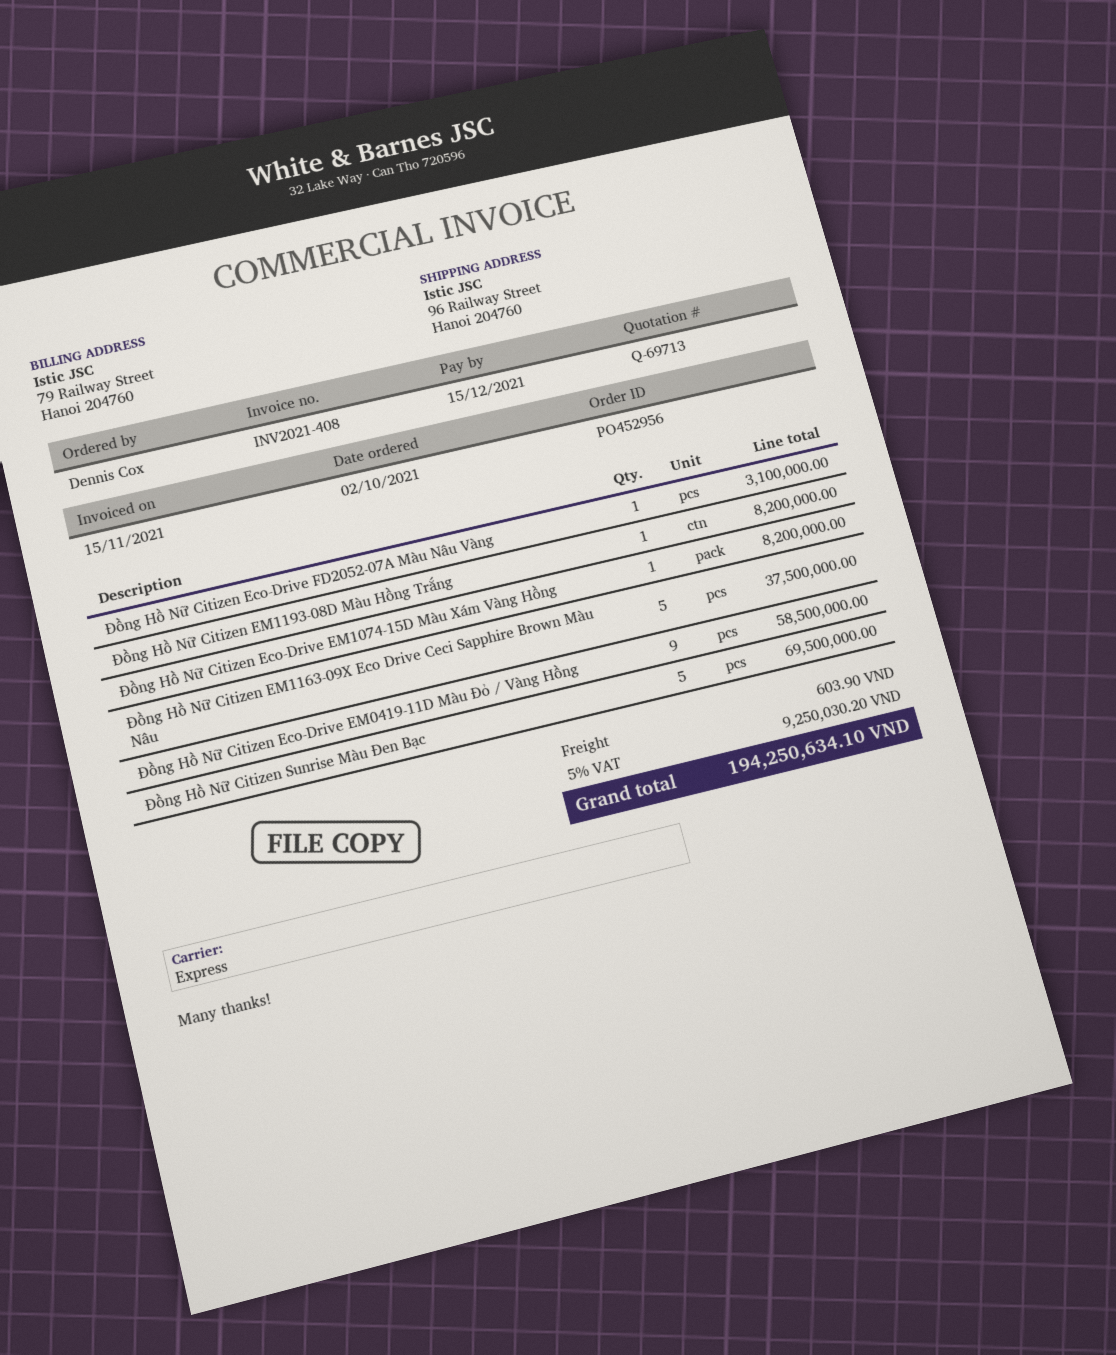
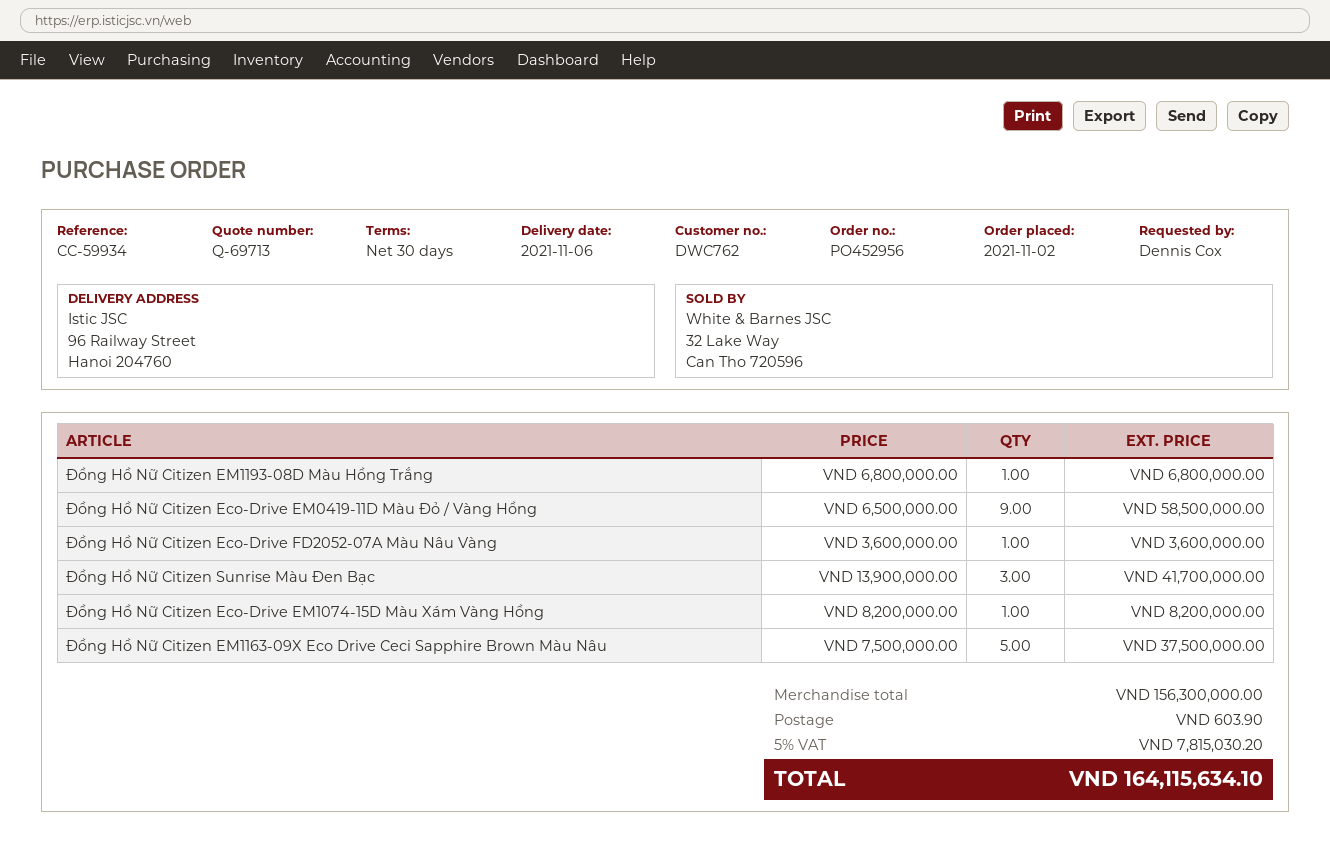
order date: 2021-10-02 -> 2021-11-02
Đồng Hồ Nữ Citizen Eco-Drive FD2052-07A Màu Nâu Vàng: 1 for 3100000.00 -> 1 for 3600000.00
Đồng Hồ Nữ Citizen EM1193-08D Màu Hồng Trắng: 1 for 8200000.00 -> 1 for 6800000.00
Đồng Hồ Nữ Citizen Sunrise Màu Đen Bạc: 5 for 69500000.00 -> 3 for 41700000.00
tax: 5% = 9250030.20 -> 5% = 7815030.20
total: 194250634.10 -> 164115634.10

